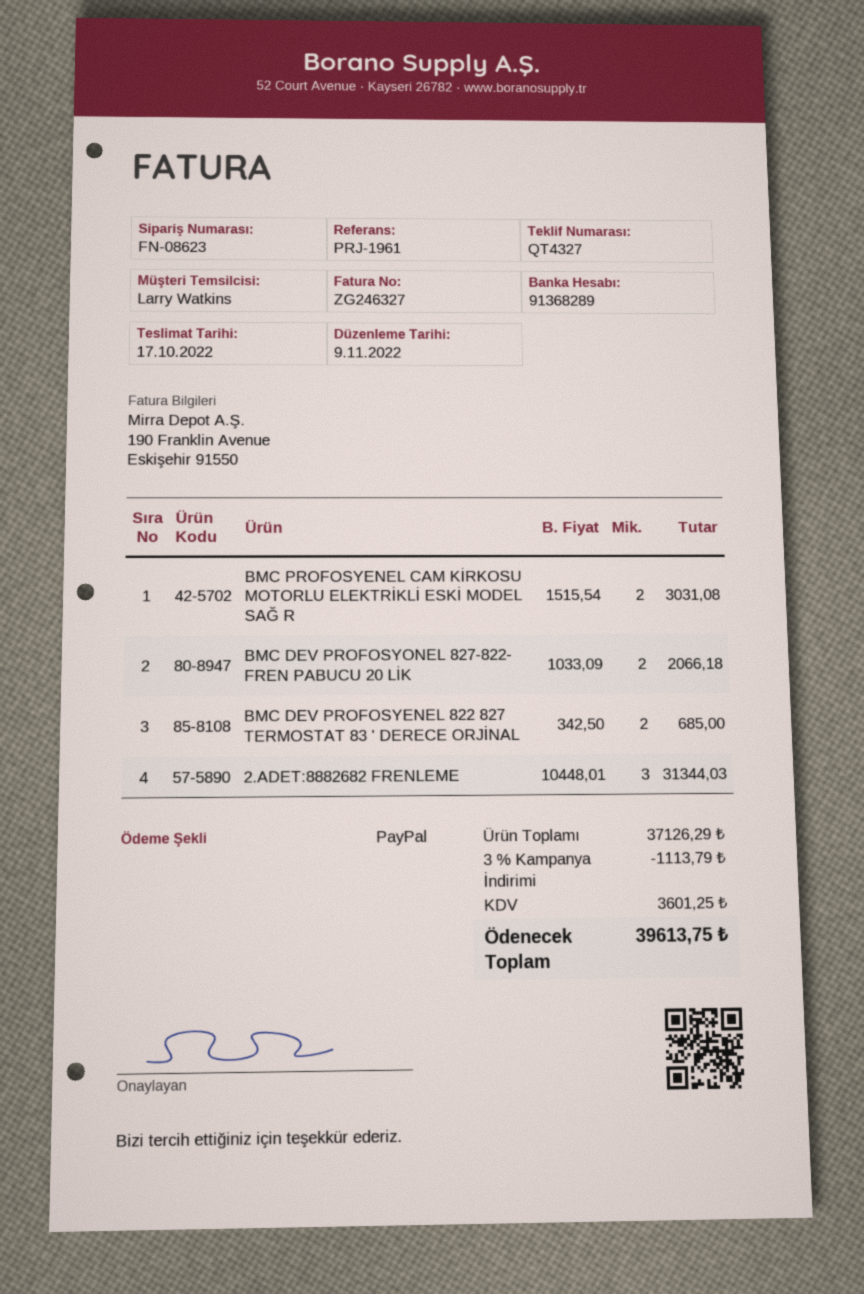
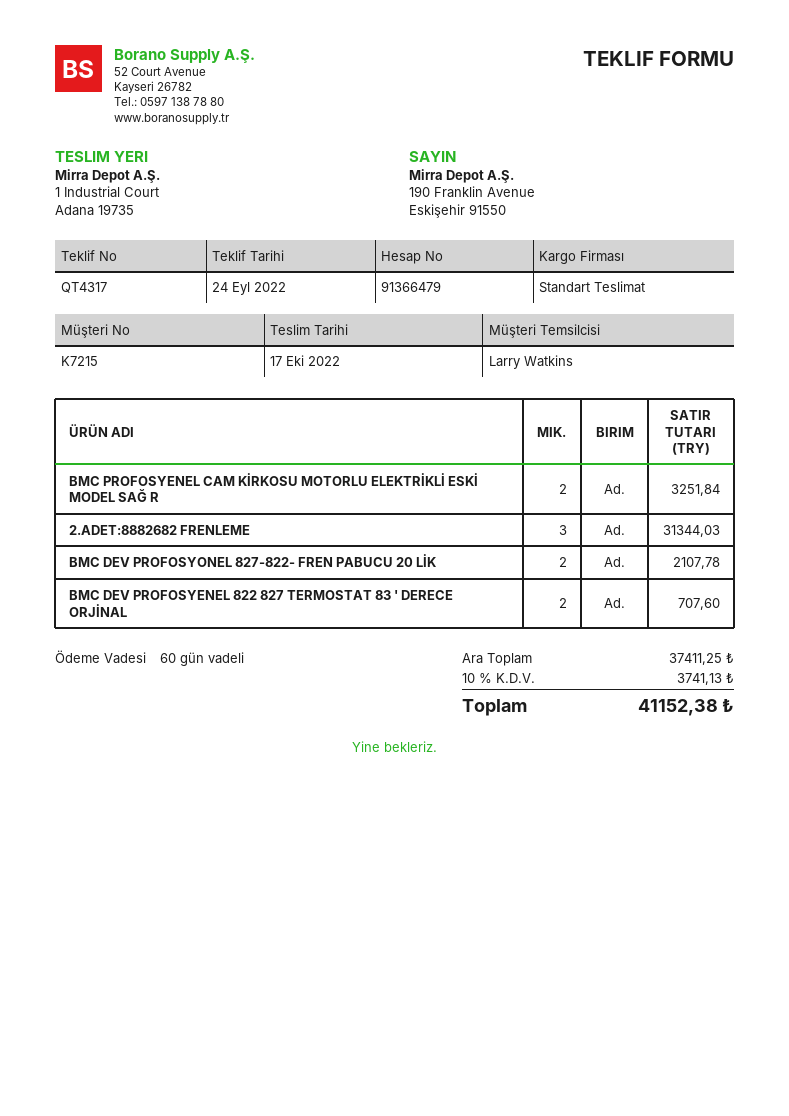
quote number: QT4327 -> QT4317
bank account: 91368289 -> 91366479
BMC PROFOSYENEL CAM KİRKOSU MOTORLU ELEKTRİKLİ ESKİ MODEL SAĞ R: 2 for 3031.08 -> 2 for 3251.84
BMC DEV PROFOSYONEL 827-822- FREN PABUCU 20 LİK: 2 for 2066.18 -> 2 for 2107.78
BMC DEV PROFOSYENEL 822 827 TERMOSTAT 83 ' DERECE ORJİNAL: 2 for 685.00 -> 2 for 707.60
subtotal: 37126.29 -> 37411.25
discount: 3% = 1113.79 -> none
tax: 3601.25 -> 3741.13
total: 39613.75 -> 41152.38

